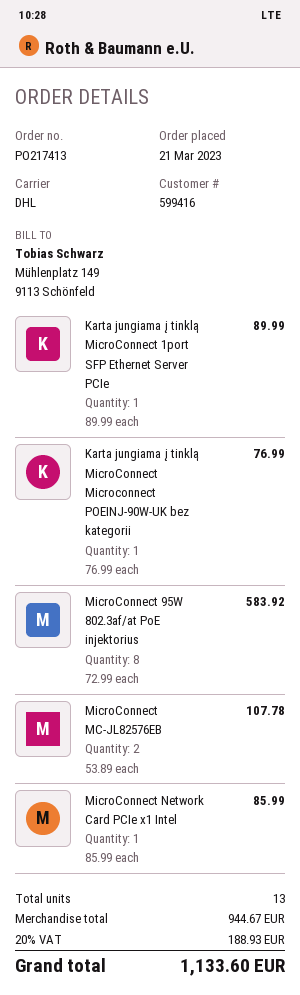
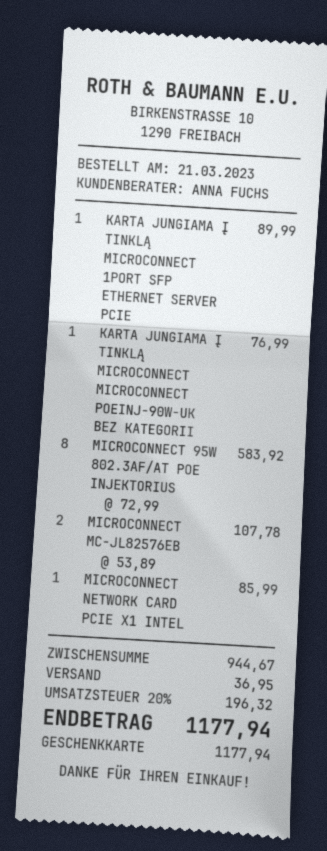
shipping: none -> 36.95
tax: 20% = 188.93 -> 20% = 196.32
total: 1133.60 -> 1177.94

